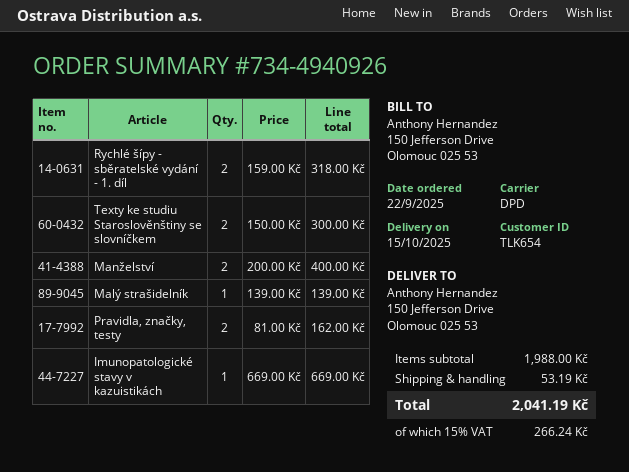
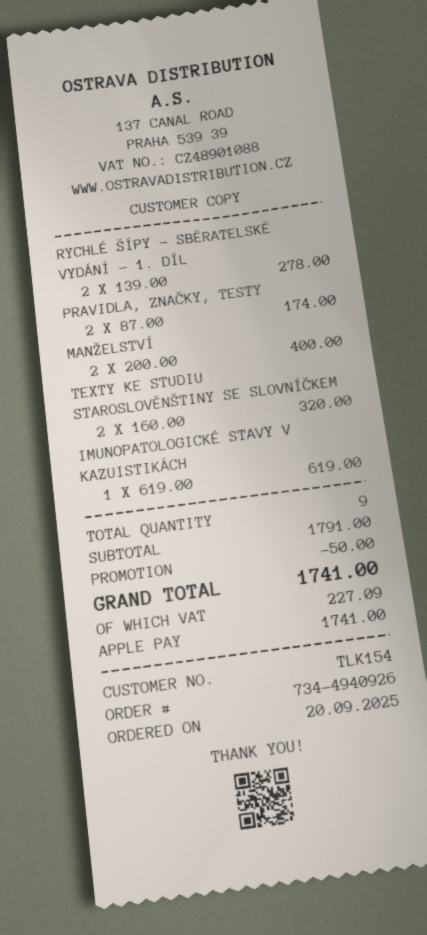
order date: 2025-09-22 -> 2025-09-20
customer number: TLK654 -> TLK154
Rychlé šípy - sběratelské vydání - 1. díl: 2 x 159.00 = 318.00 -> 2 x 139.00 = 278.00
Texty ke studiu Staroslověnštiny se slovníčkem: 2 x 150.00 = 300.00 -> 2 x 160.00 = 320.00
Malý strašidelník: 1 x 139.00 = 139.00 -> none
Pravidla, značky, testy: 2 x 81.00 = 162.00 -> 2 x 87.00 = 174.00
Imunopatologické stavy v kazuistikách: 1 x 669.00 = 669.00 -> 1 x 619.00 = 619.00
subtotal: 1988.00 -> 1791.00
discount: none -> 50.00
shipping: 53.19 -> none
tax: 266.24 -> 227.09
total: 2041.19 -> 1741.00

